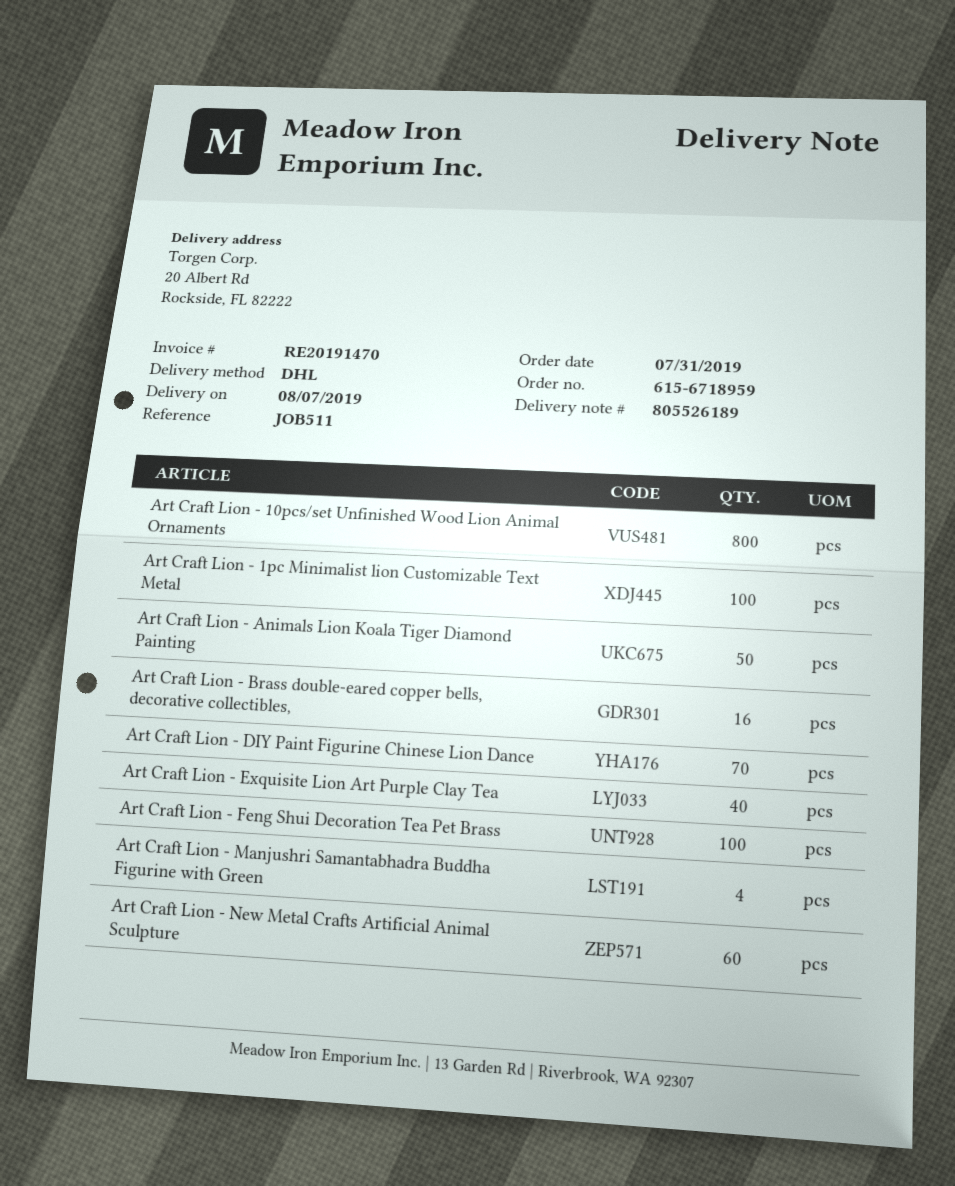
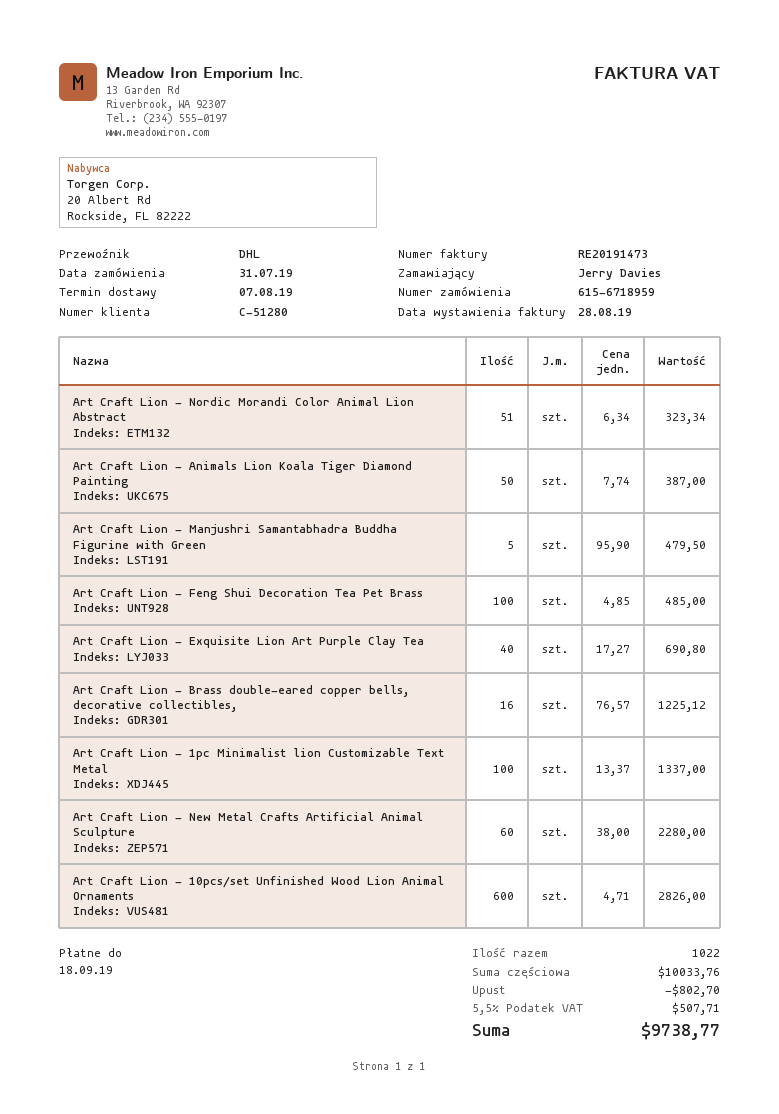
invoice number: RE20191470 -> RE20191473
Art Craft Lion - 10pcs/set Unfinished Wood Lion Animal Ornaments: 800 -> 600
Art Craft Lion - DIY Paint Figurine Chinese Lion Dance: 70 -> none
Art Craft Lion - Manjushri Samantabhadra Buddha Figurine with Green: 4 -> 5
Art Craft Lion - Nordic Morandi Color Animal Lion Abstract: none -> 51

